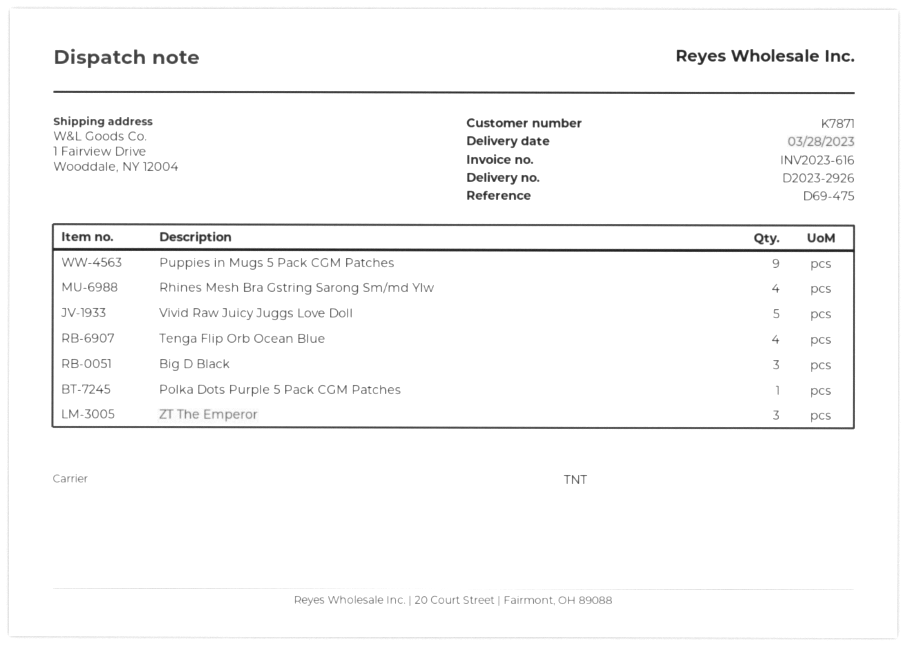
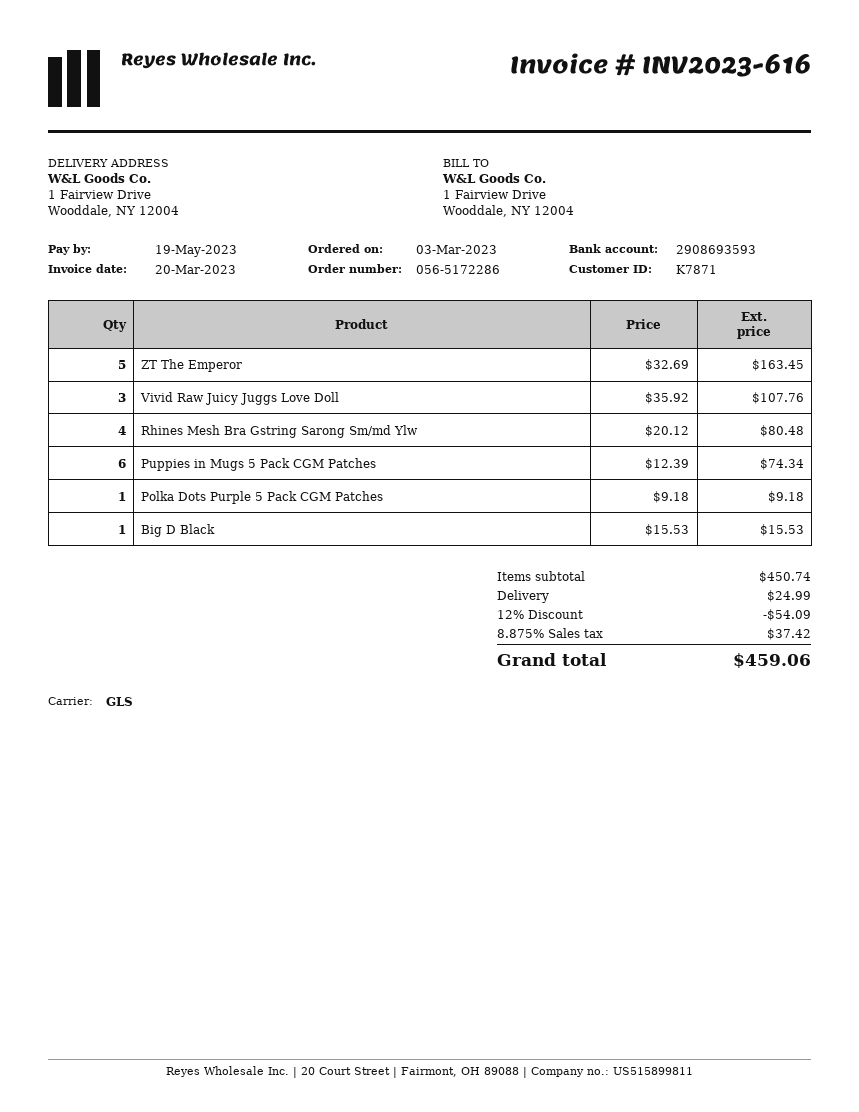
shipping method: TNT -> GLS
Puppies in Mugs 5 Pack CGM Patches: 9 -> 6
Vivid Raw Juicy Juggs Love Doll: 5 -> 3
Tenga Flip Orb Ocean Blue: 4 -> none
Big D Black: 3 -> 1
ZT The Emperor: 3 -> 5

